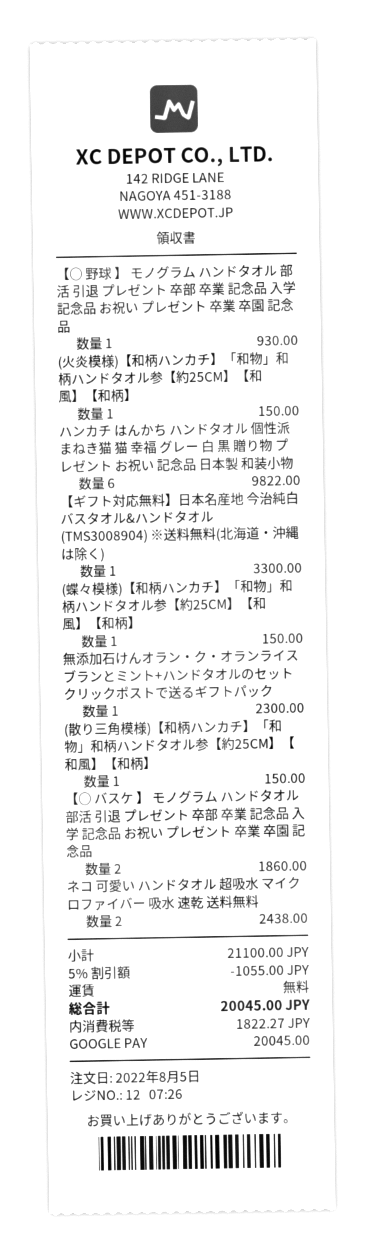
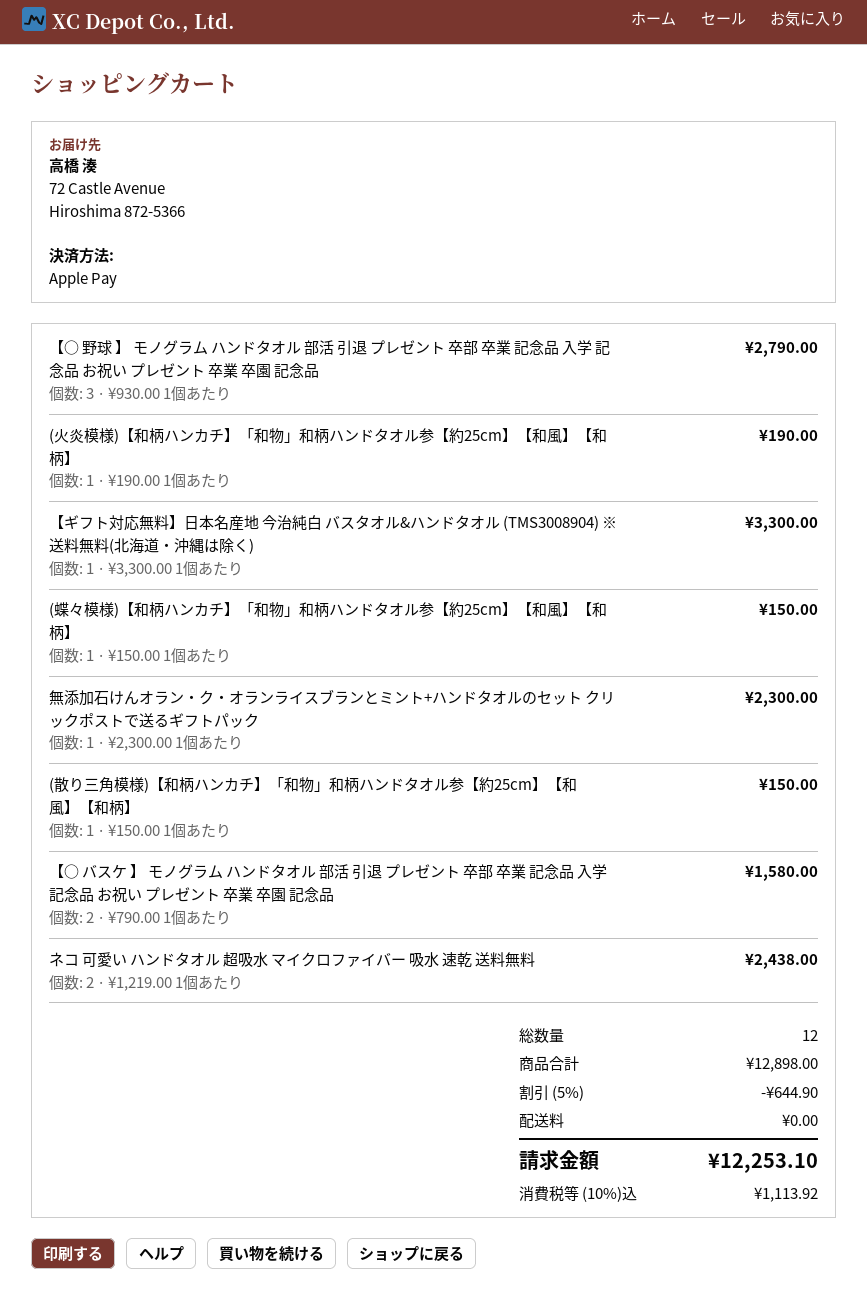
payment method: Google Pay -> Apple Pay
【○ 野球 】 モノグラム ハンドタオル 部活 引退 プレゼント 卒部 卒業 記念品 入学 記念品 お祝い プレゼント 卒業 卒園 記念品: 1 for 930.00 -> 3 for 2790.00
(火炎模様)【和柄ハンカチ】「和物」和柄ハンドタオル参【約25CM】【和風】【和柄】: 1 for 150.00 -> 1 for 190.00
ハンカチ はんかち ハンドタオル 個性派 まねき猫 猫 幸福 グレー 白 黒 贈り物 プレゼント お祝い 記念品 日本製 和装小物: 6 for 9822.00 -> none
【○ バスケ 】 モノグラム ハンドタオル 部活 引退 プレゼント 卒部 卒業 記念品 入学 記念品 お祝い プレゼント 卒業 卒園 記念品: 2 for 1860.00 -> 2 for 1580.00
subtotal: 21100.00 -> 12898.00
discount: 5% = 1055.00 -> 5% = 644.90
tax: 1822.27 -> 1113.92
total: 20045.00 -> 12253.10

